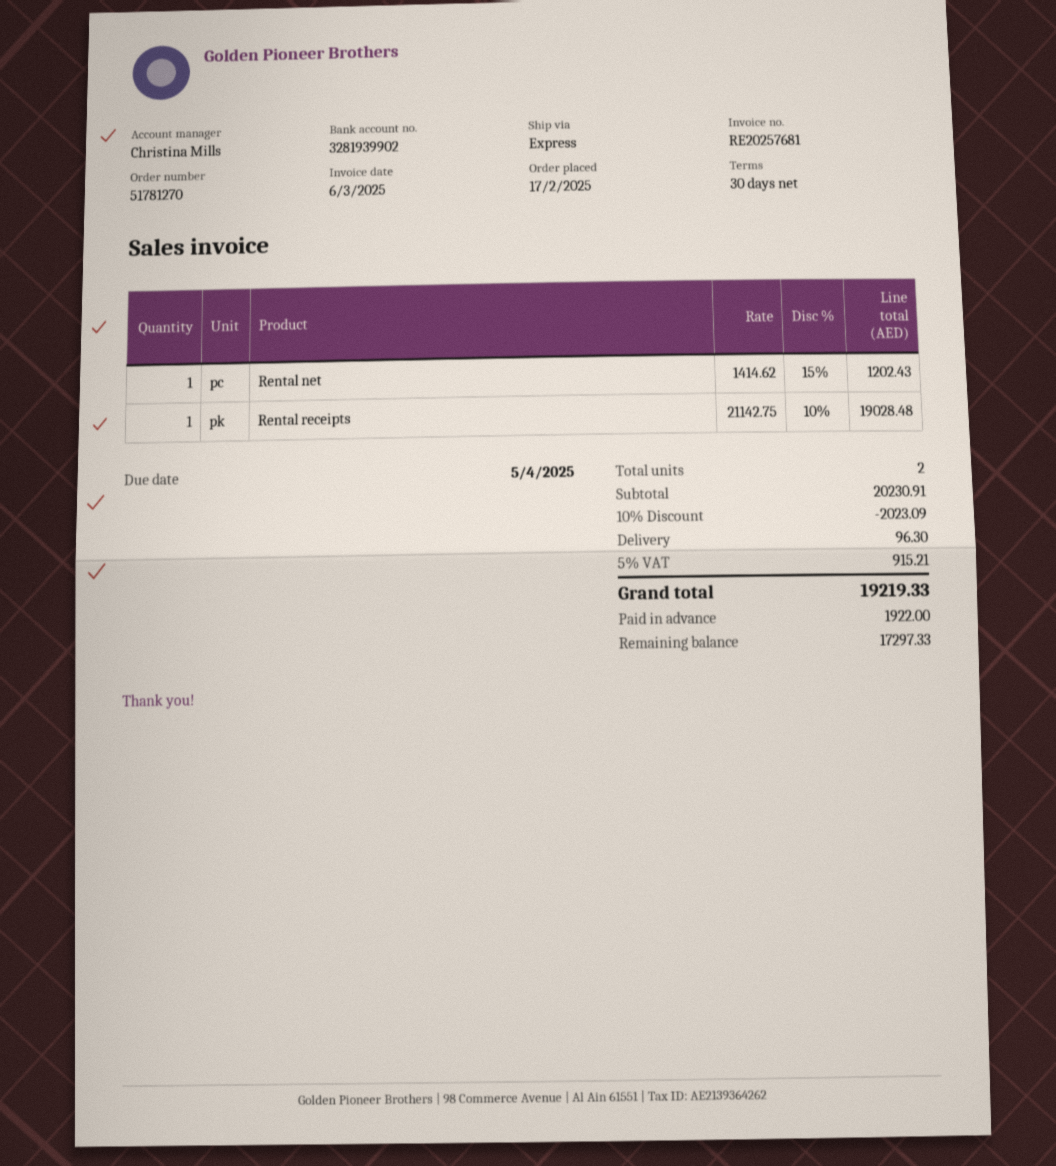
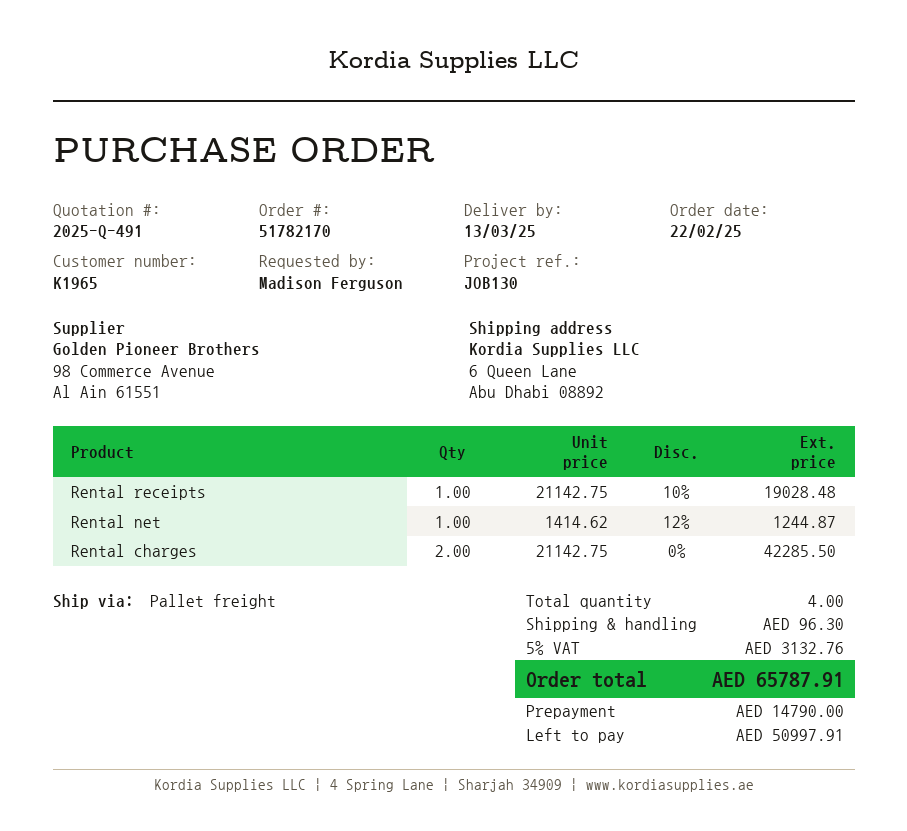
order number: 51781270 -> 51782170
order date: 2025-02-17 -> 2025-02-22
shipping method: express -> pallet freight
Rental net: 1 x 1414.62 - 15% = 1202.43 -> 1 x 1414.62 - 12% = 1244.87
Rental charges: none -> 2 x 21142.75 = 42285.50
total quantity: 2 -> 4
discount: 10% = 2023.09 -> none
tax: 5% = 915.21 -> 5% = 3132.76
total: 19219.33 -> 65787.91
deposit: 1922.00 -> 14790.00
balance: 17297.33 -> 50997.91

